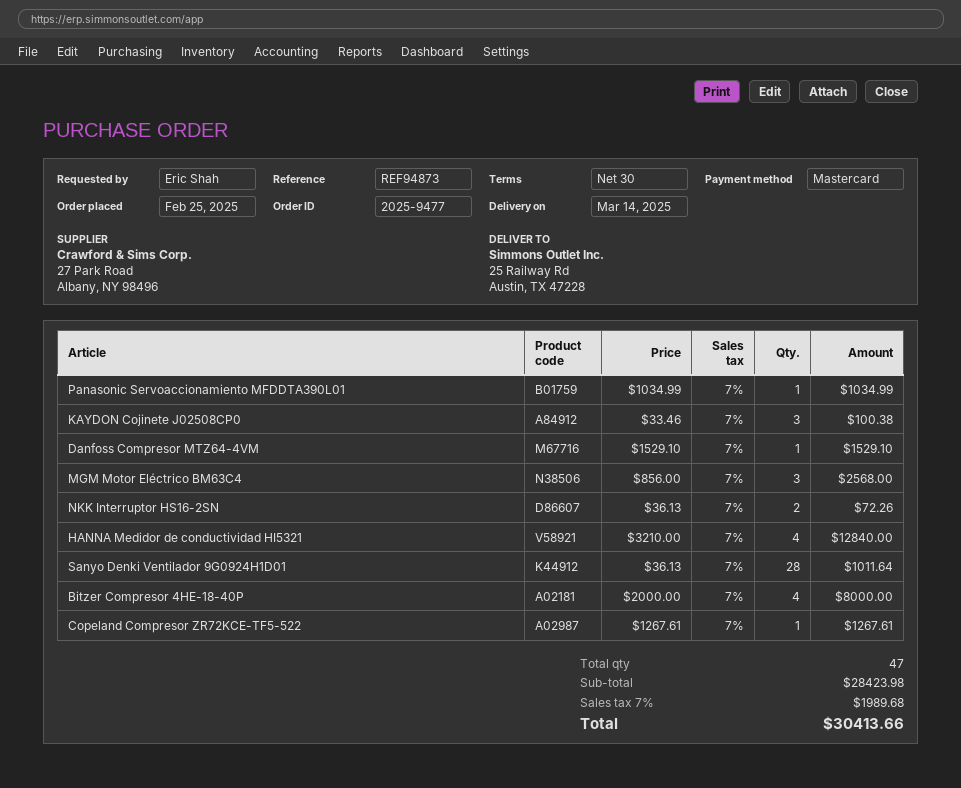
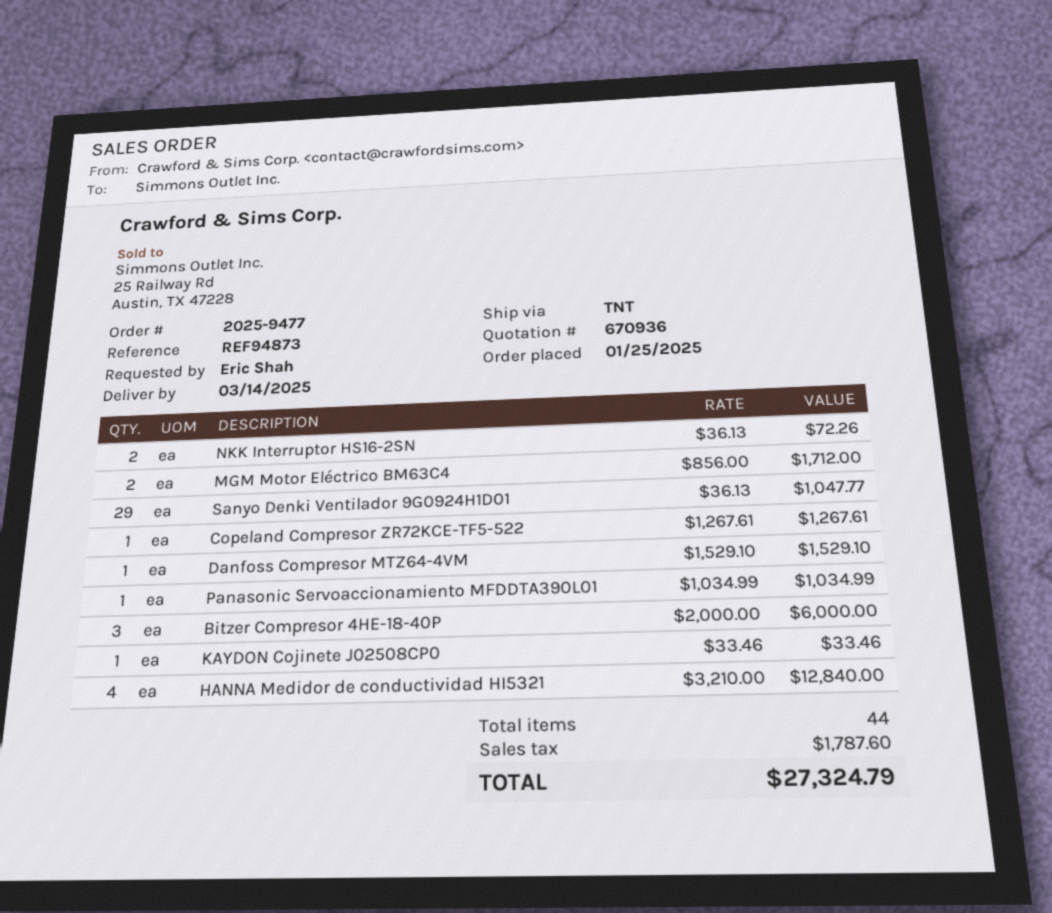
order date: 2025-02-25 -> 2025-01-25
KAYDON Cojinete J02508CP0: 3 x 33.46 = 100.38 -> 1 x 33.46 = 33.46
MGM Motor Eléctrico BM63C4: 3 x 856.00 = 2568.00 -> 2 x 856.00 = 1712.00
Sanyo Denki Ventilador 9G0924H1D01: 28 x 36.13 = 1011.64 -> 29 x 36.13 = 1047.77
Bitzer Compresor 4HE-18-40P: 4 x 2000.00 = 8000.00 -> 3 x 2000.00 = 6000.00
total quantity: 47 -> 44
tax: 1989.68 -> 1787.60
total: 30413.66 -> 27324.79

